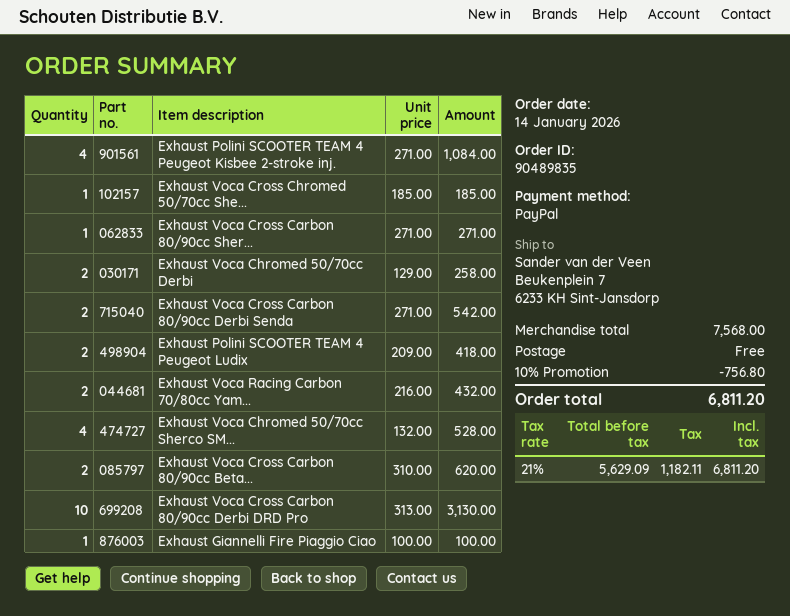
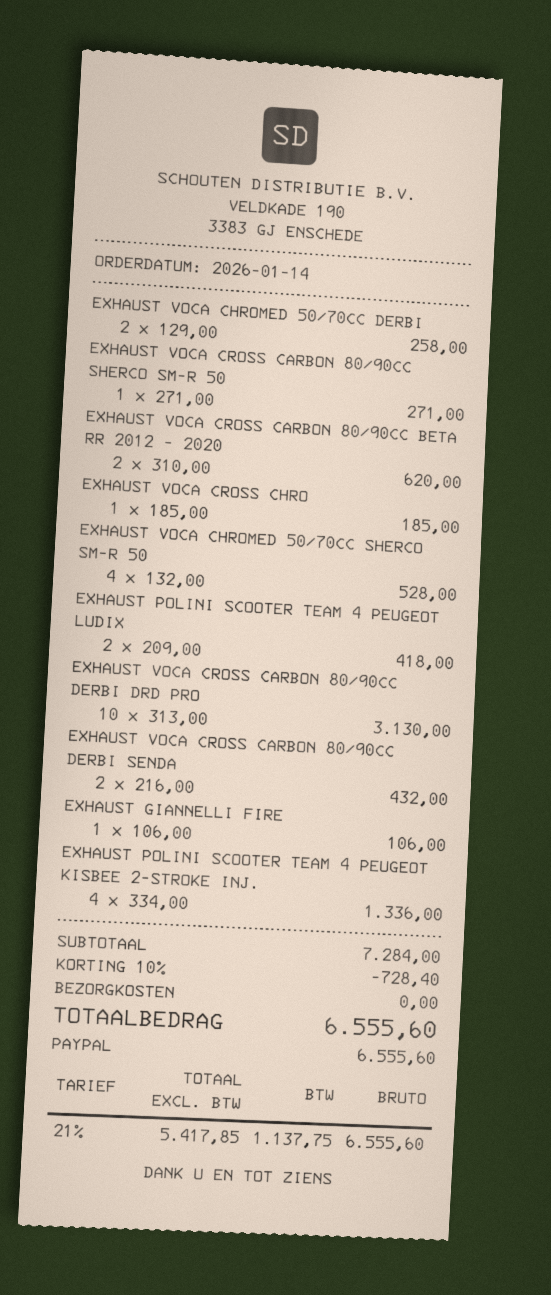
Exhaust Polini SCOOTER TEAM 4 Peugeot Kisbee 2-stroke inj.: 4 x 271.00 = 1084.00 -> 4 x 334.00 = 1336.00
Exhaust Voca Cross Carbon 80/90cc Derbi Senda: 2 x 271.00 = 542.00 -> 2 x 216.00 = 432.00
Exhaust Voca Racing Carbon 70/80cc Yam...: 2 x 216.00 = 432.00 -> none
Exhaust Giannelli Fire Piaggio Ciao: 1 x 100.00 = 100.00 -> 1 x 106.00 = 106.00
subtotal: 7568.00 -> 7284.00
discount: 10% = 756.80 -> 10% = 728.40
net: 5629.09 -> 5417.85
tax: 21% = 1182.11 -> 21% = 1137.75
total: 6811.20 -> 6555.60

